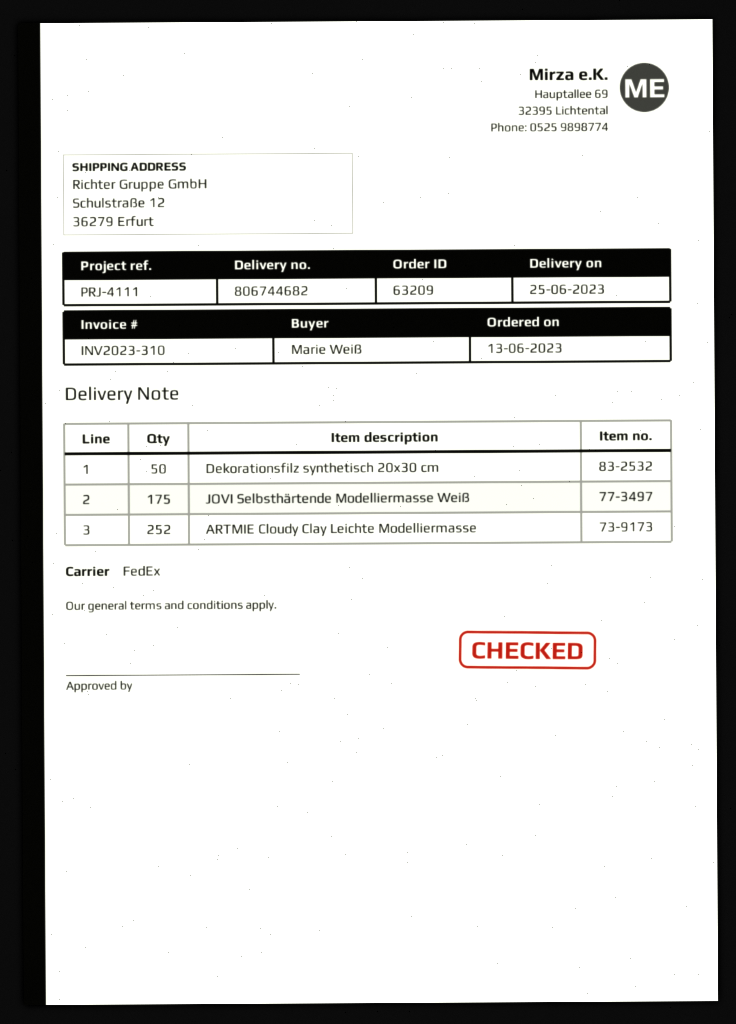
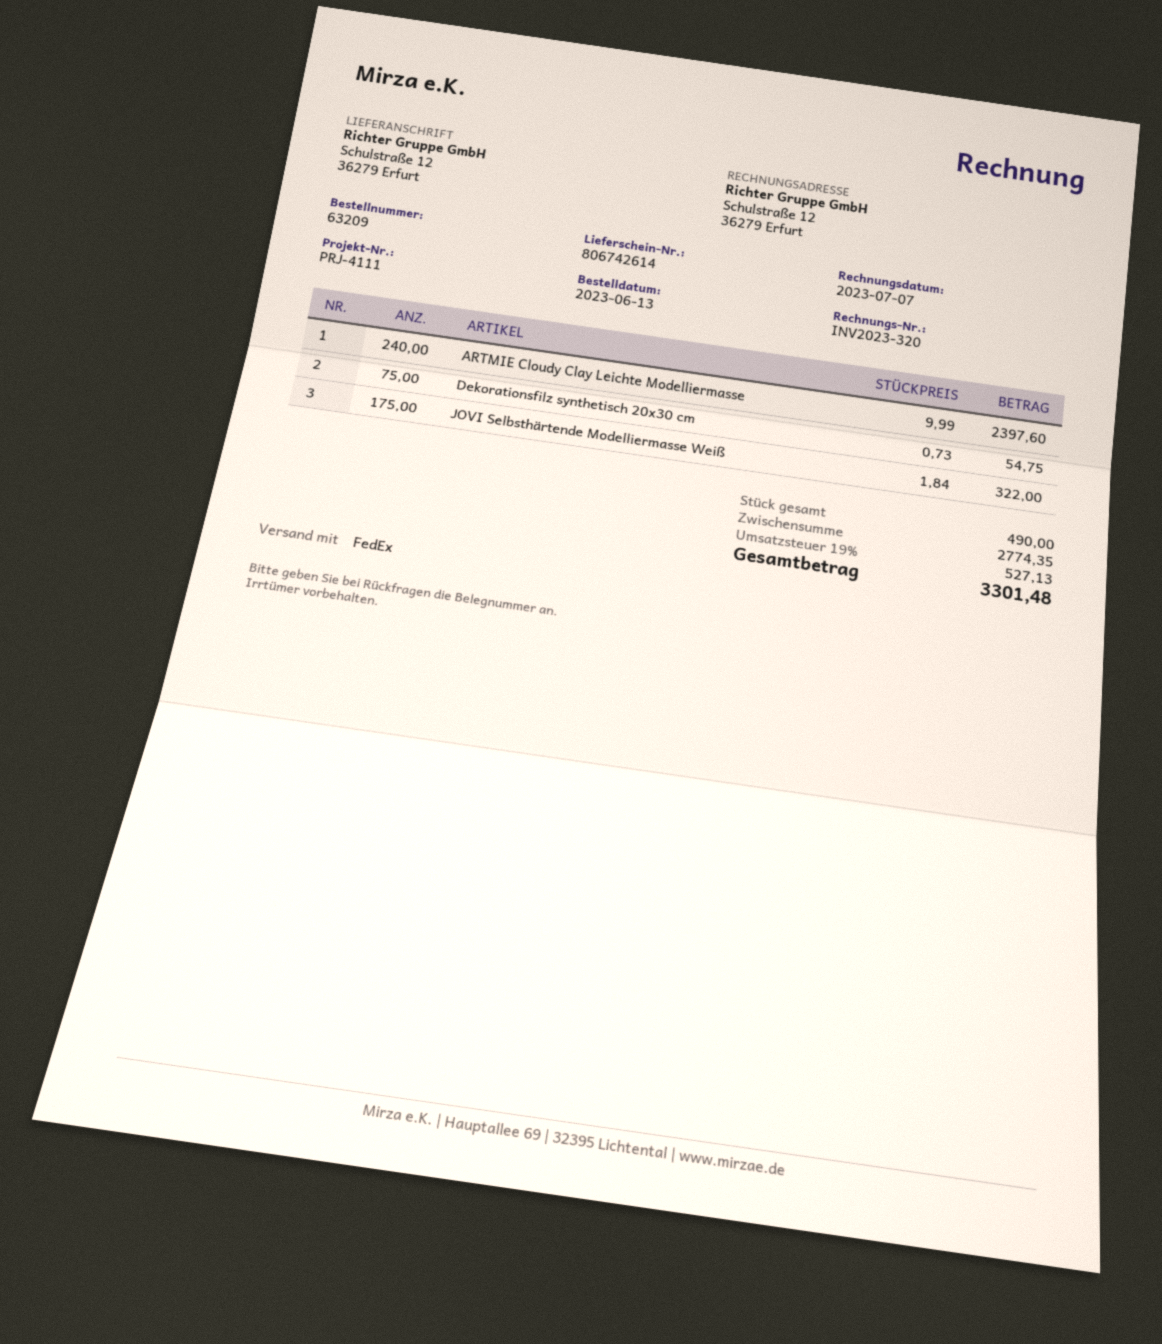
delivery note number: 806744682 -> 806742614
invoice number: INV2023-310 -> INV2023-320
Dekorationsfilz synthetisch 20x30 cm: 50 -> 75
ARTMIE Cloudy Clay Leichte Modelliermasse: 252 -> 240

